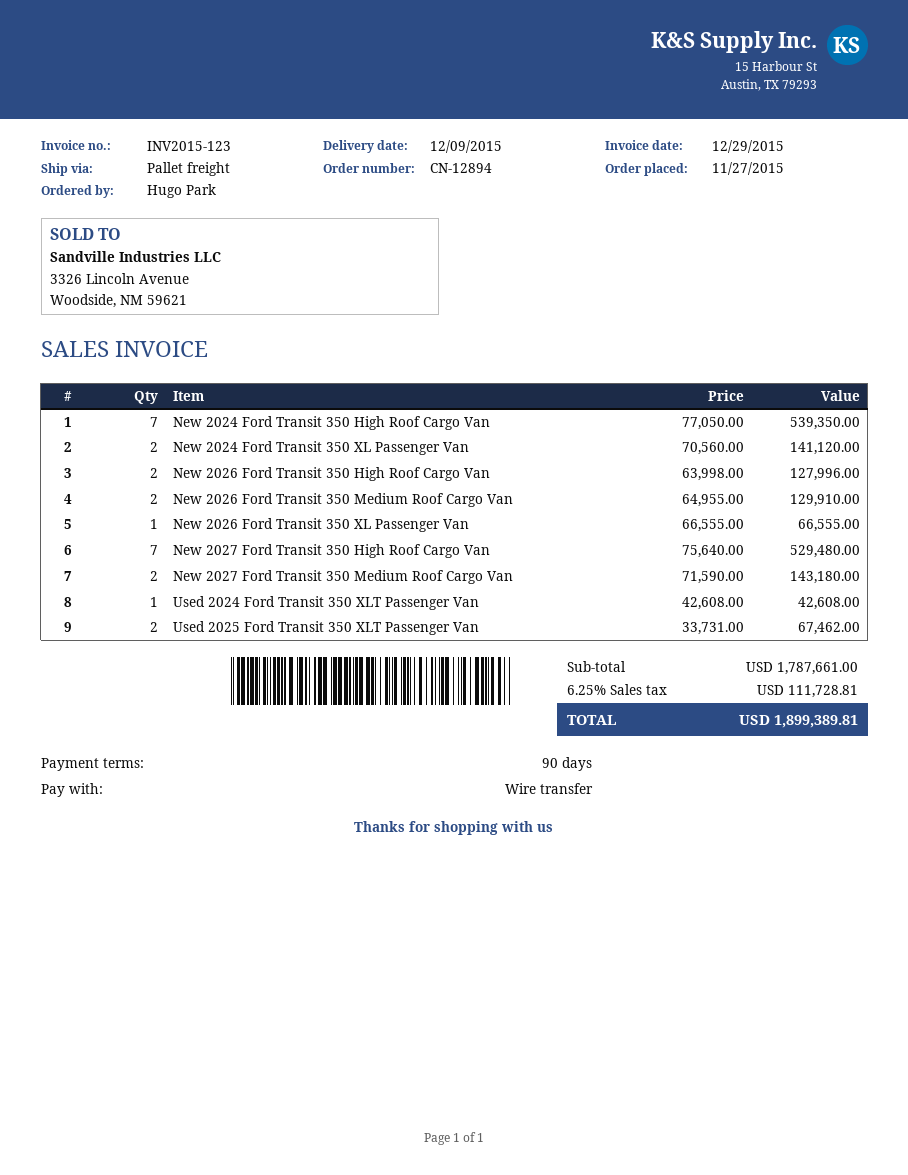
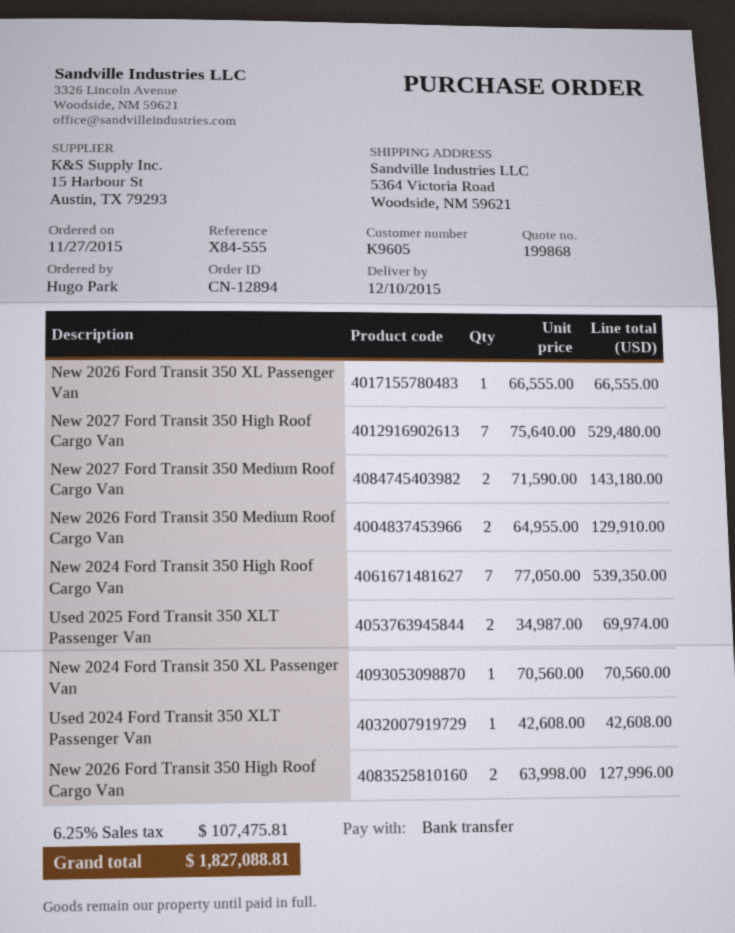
delivery date: 2015-12-09 -> 2015-12-10
New 2024 Ford Transit 350 XL Passenger Van: 2 x 70560.00 = 141120.00 -> 1 x 70560.00 = 70560.00
Used 2025 Ford Transit 350 XLT Passenger Van: 2 x 33731.00 = 67462.00 -> 2 x 34987.00 = 69974.00
tax: 6.25% = 111728.81 -> 6.25% = 107475.81
total: 1899389.81 -> 1827088.81

